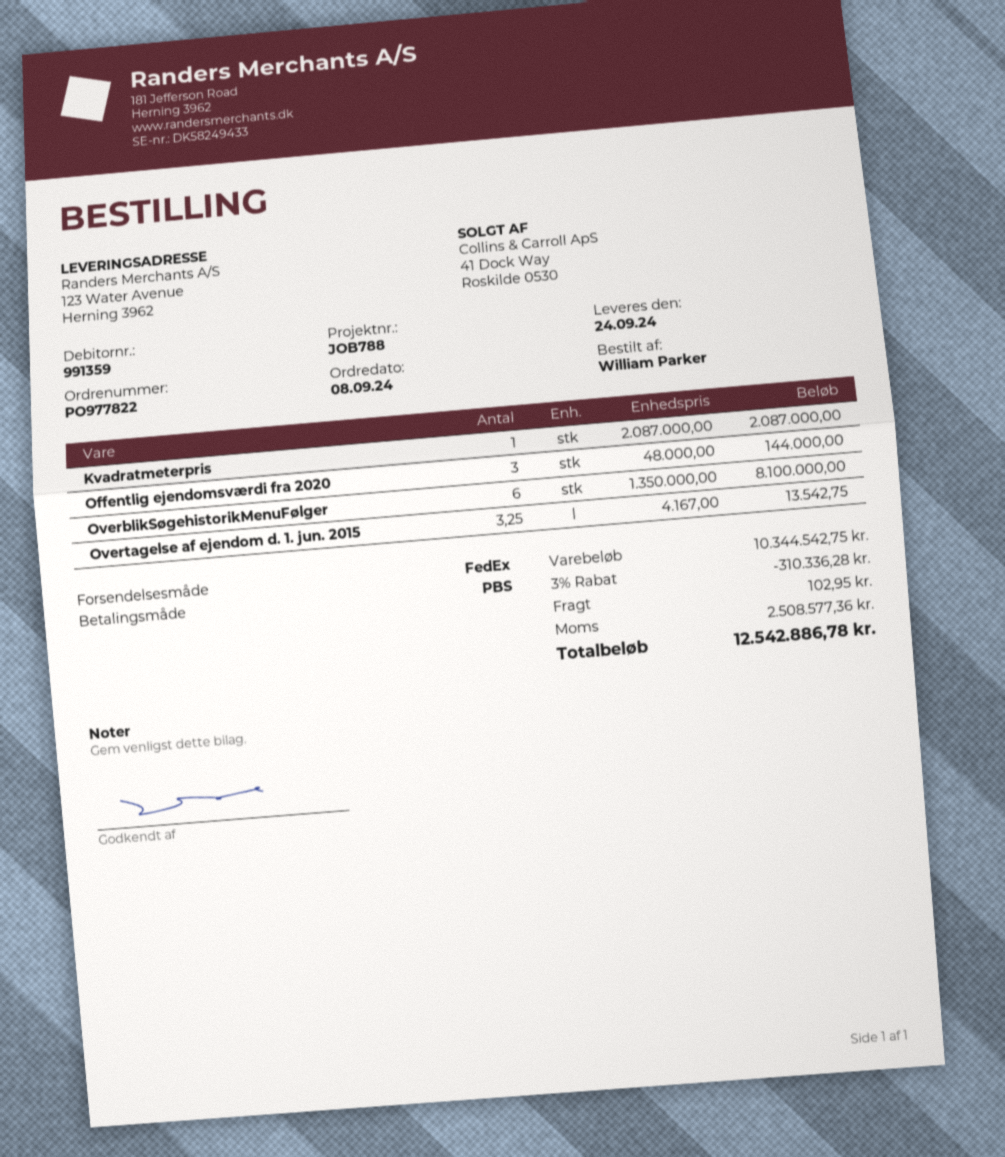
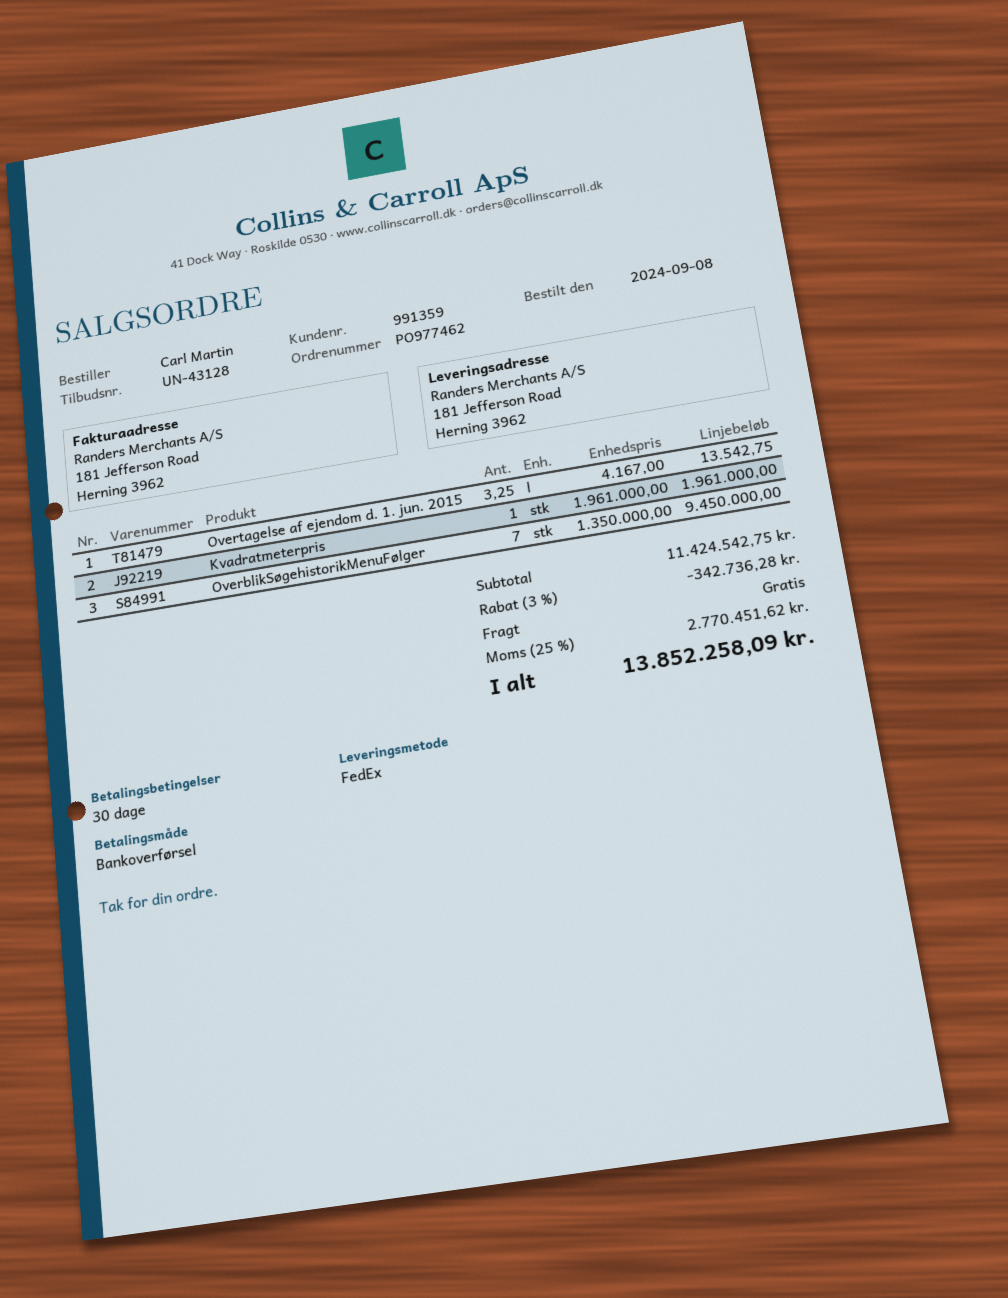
order number: PO977822 -> PO977462
ordered by: William Parker -> Carl Martin
payment method: direct debit -> bank transfer
ship to: 123 Water Avenue, Herning 3962 -> 181 Jefferson Road, Herning 3962
Kvadratmeterpris: 1 x 2087000.00 = 2087000.00 -> 1 x 1961000.00 = 1961000.00
Offentlig ejendomsværdi fra 2020: 3 x 48000.00 = 144000.00 -> none
OverblikSøgehistorikMenuFølger: 6 x 1350000.00 = 8100000.00 -> 7 x 1350000.00 = 9450000.00
subtotal: 10344542.75 -> 11424542.75
discount: 3% = 310336.28 -> 3% = 342736.28
shipping: 102.95 -> 0.00
tax: 2508577.36 -> 2770451.62
total: 12542886.78 -> 13852258.09

